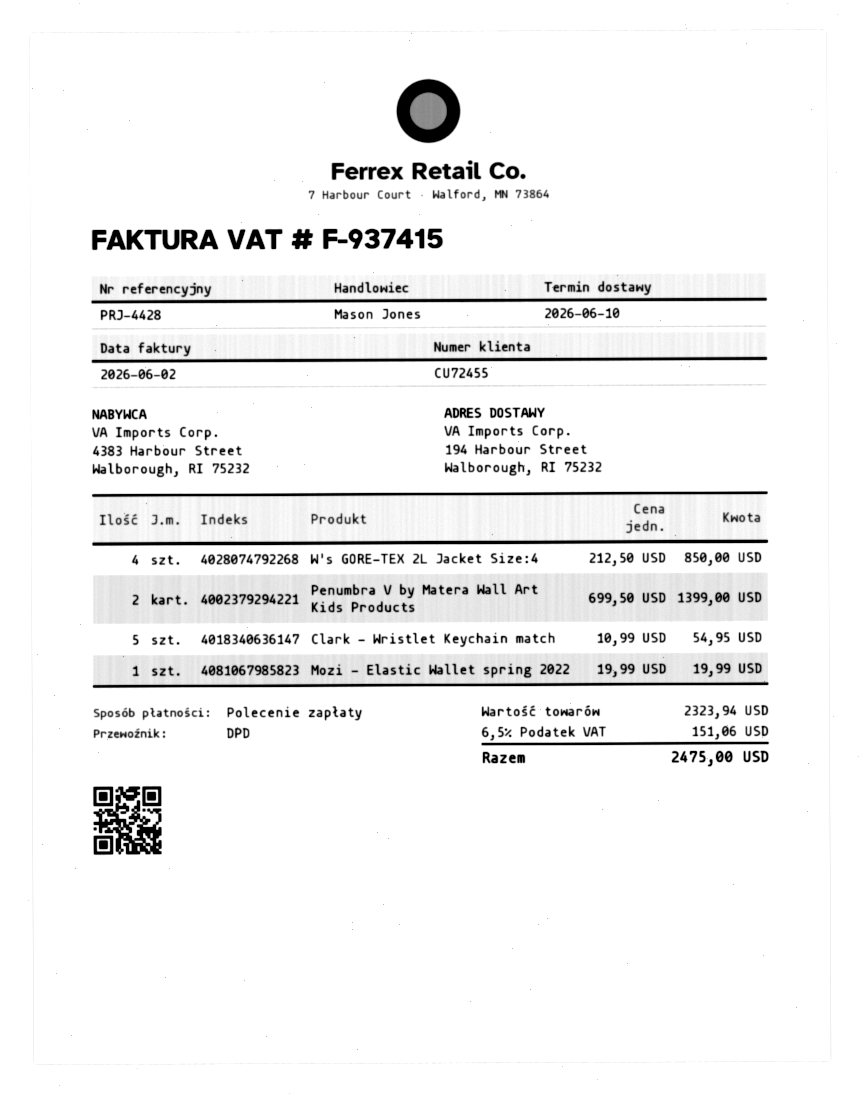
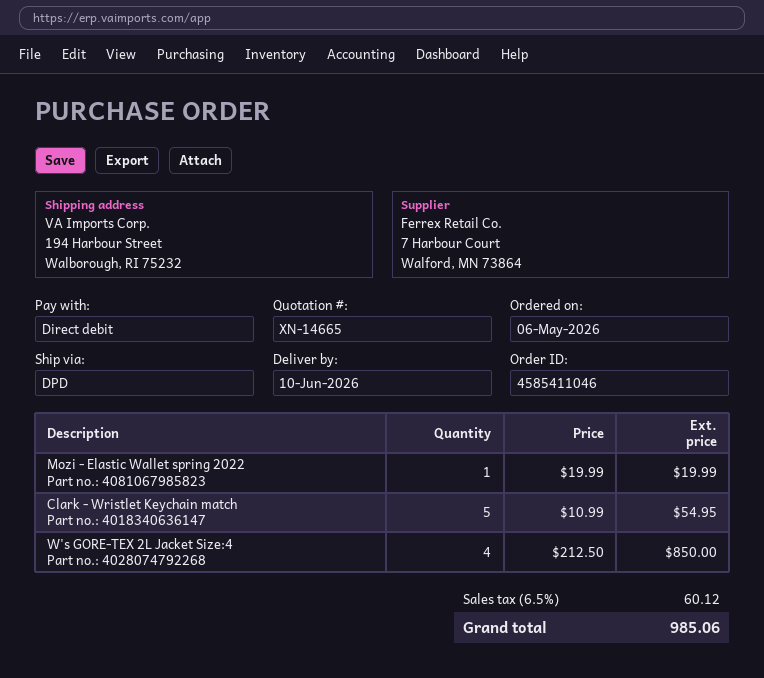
Penumbra V by Matera Wall Art Kids Products: 2 x 699.50 = 1399.00 -> none
tax: 6.5% = 151.06 -> 6.5% = 60.12
total: 2475.00 -> 985.06

